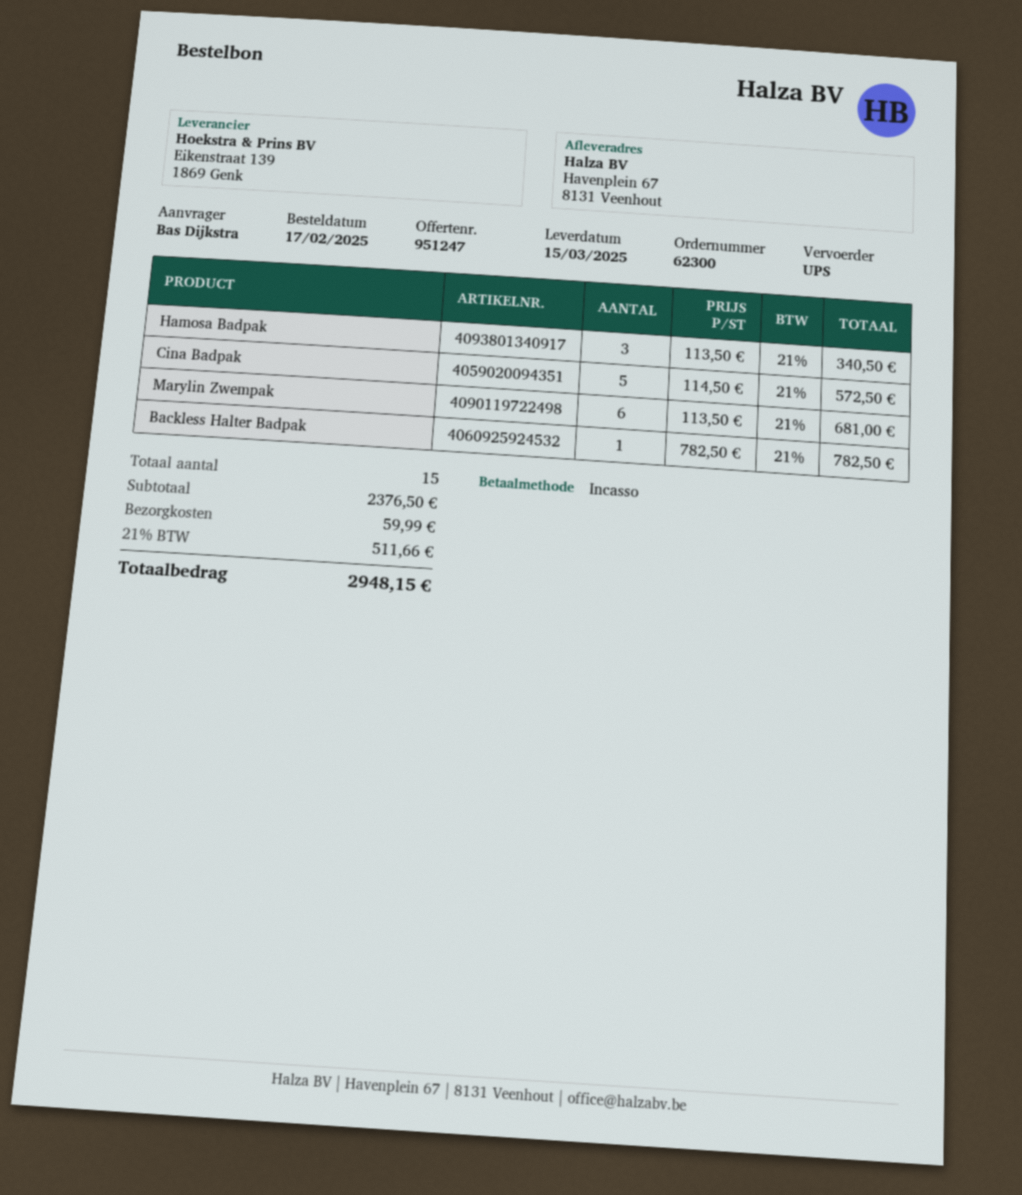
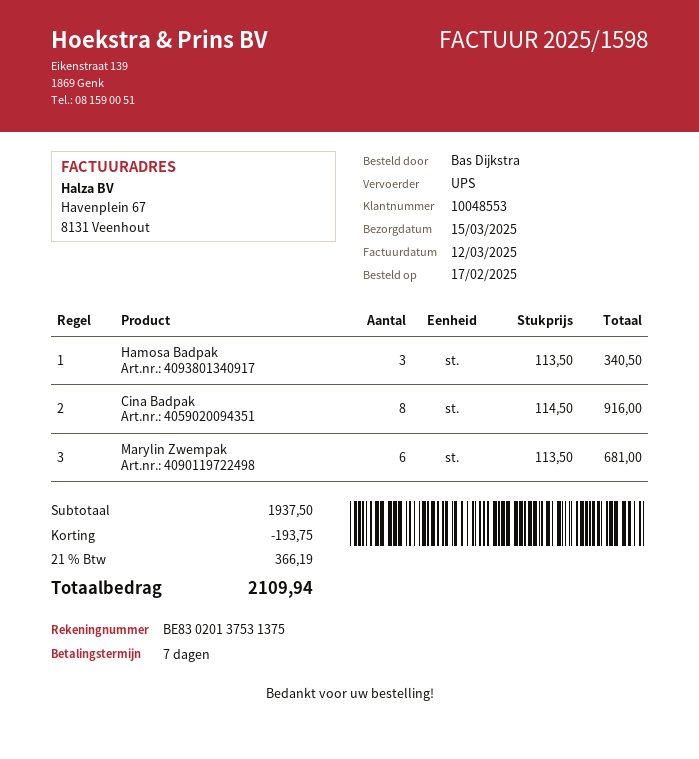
Cina Badpak: 5 x 114.50 = 572.50 -> 8 x 114.50 = 916.00
Backless Halter Badpak: 1 x 782.50 = 782.50 -> none
subtotal: 2376.50 -> 1937.50
discount: none -> 193.75
shipping: 59.99 -> none
tax: 21% = 511.66 -> 21% = 366.19
total: 2948.15 -> 2109.94

